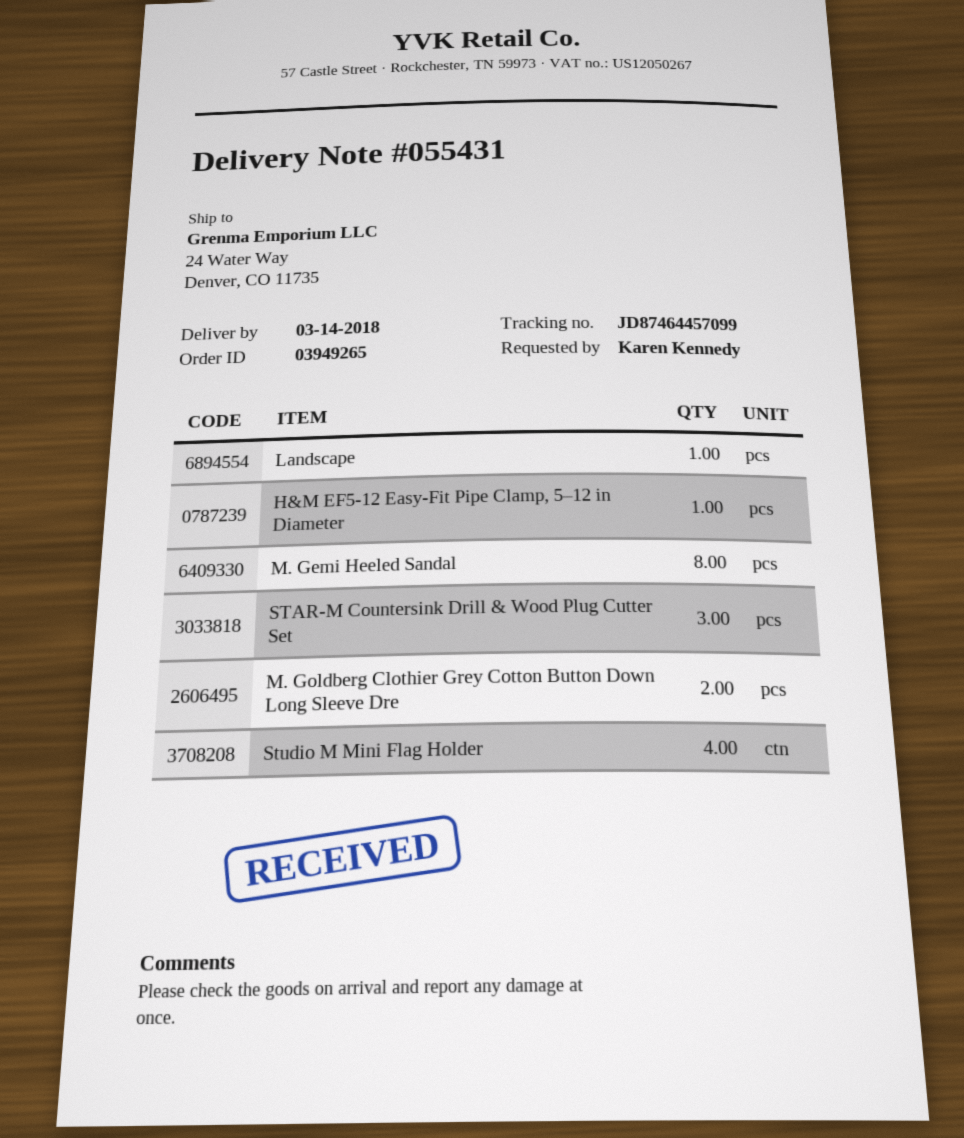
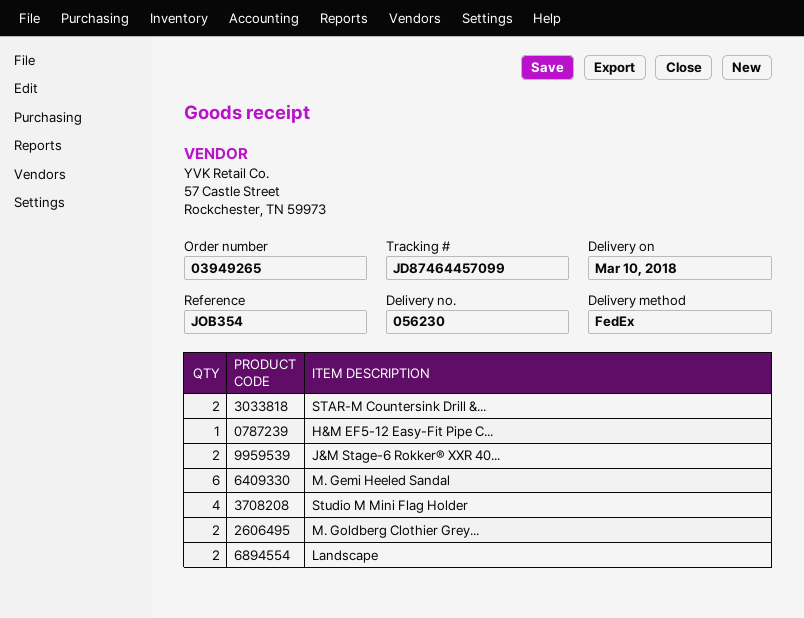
delivery note number: 055431 -> 056230
delivery date: 2018-03-14 -> 2018-03-10
Landscape: 1 -> 2
M. Gemi Heeled Sandal: 8 -> 6
STAR-M Countersink Drill & Wood Plug Cutter Set: 3 -> 2
J&M Stage-6 Rokker® XXR 40...: none -> 2

